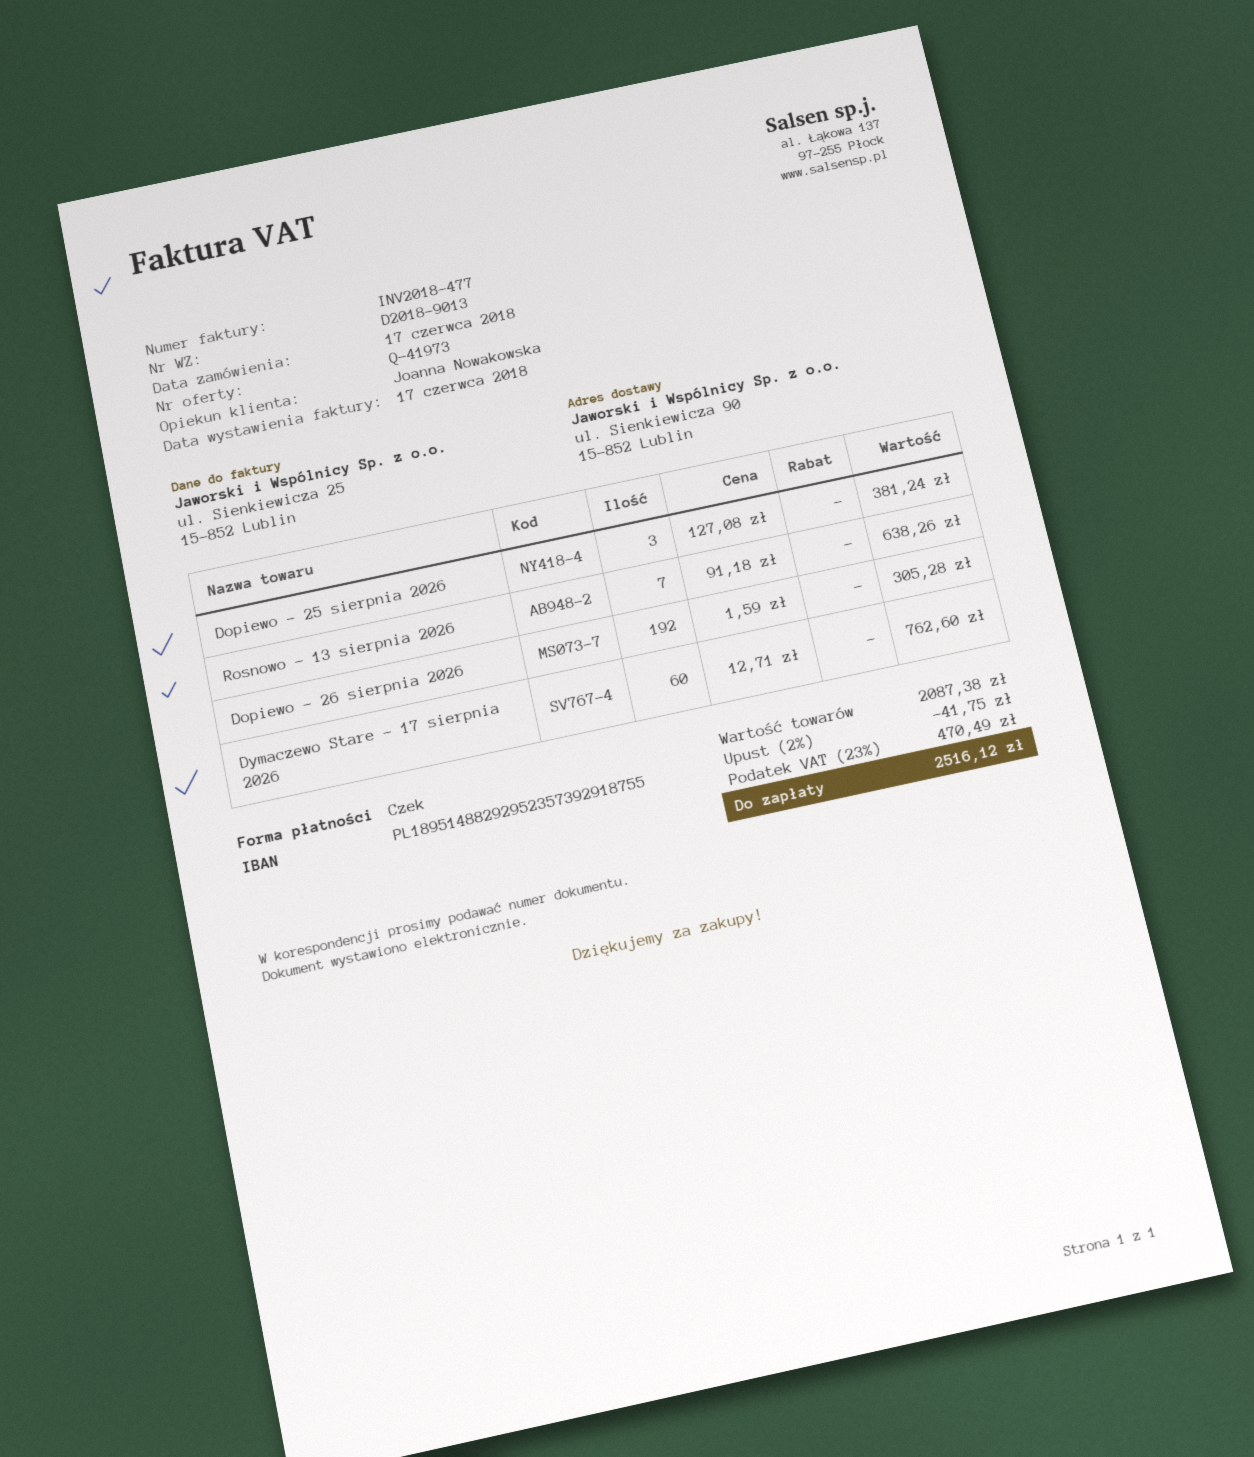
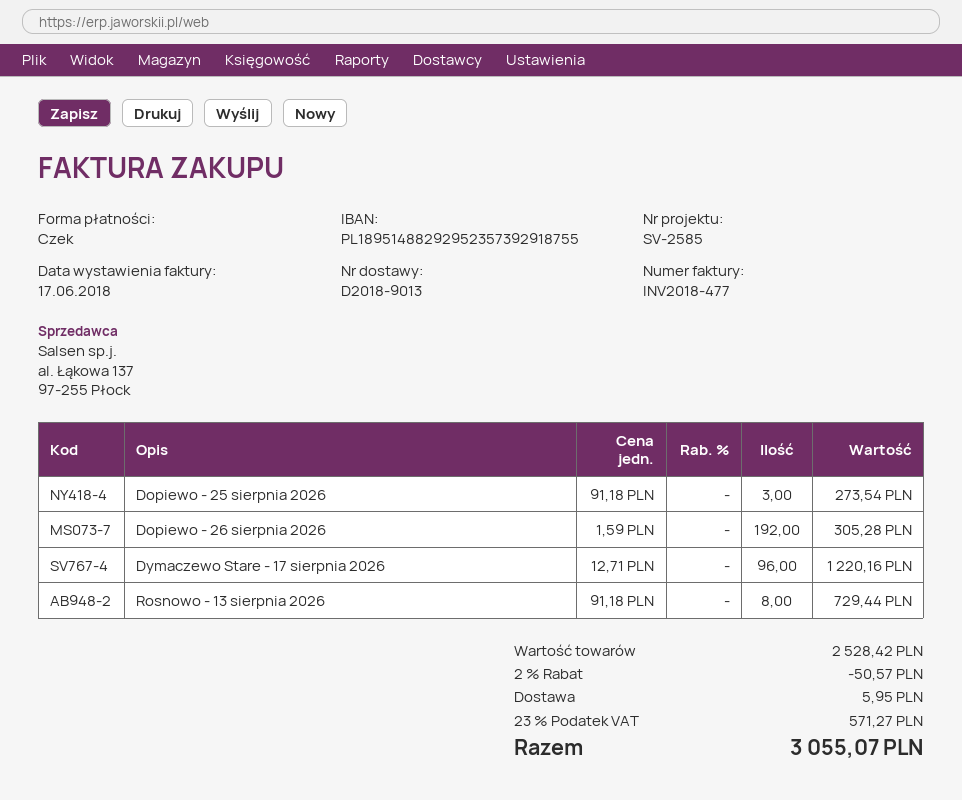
Dopiewo - 25 sierpnia 2026: 3 x 127.08 = 381.24 -> 3 x 91.18 = 273.54
Rosnowo - 13 sierpnia 2026: 7 x 91.18 = 638.26 -> 8 x 91.18 = 729.44
Dymaczewo Stare - 17 sierpnia 2026: 60 x 12.71 = 762.60 -> 96 x 12.71 = 1220.16
subtotal: 2087.38 -> 2528.42
discount: 2% = 41.75 -> 2% = 50.57
shipping: none -> 5.95
tax: 23% = 470.49 -> 23% = 571.27
total: 2516.12 -> 3055.07

